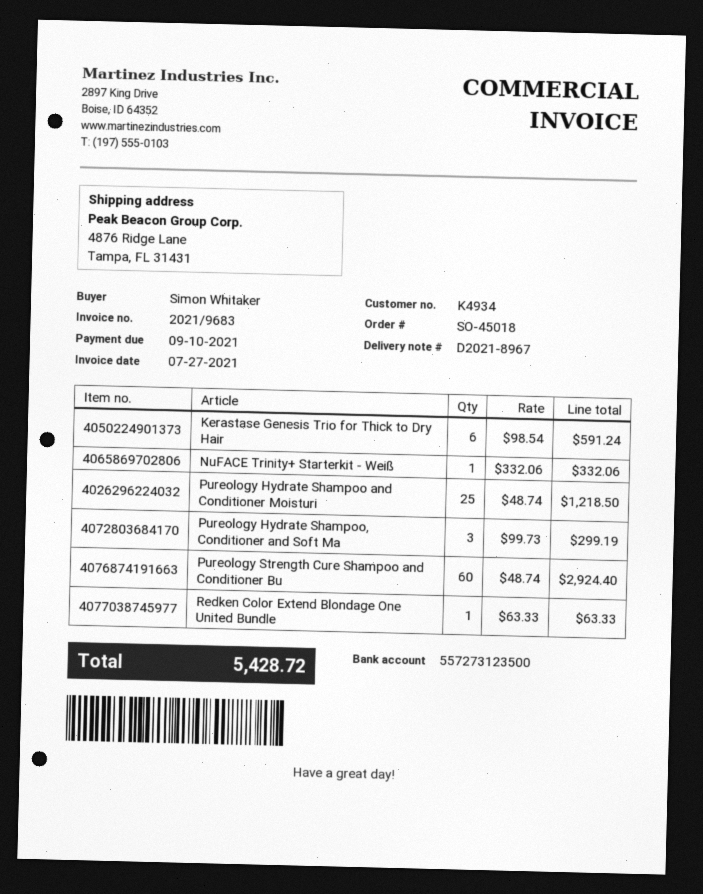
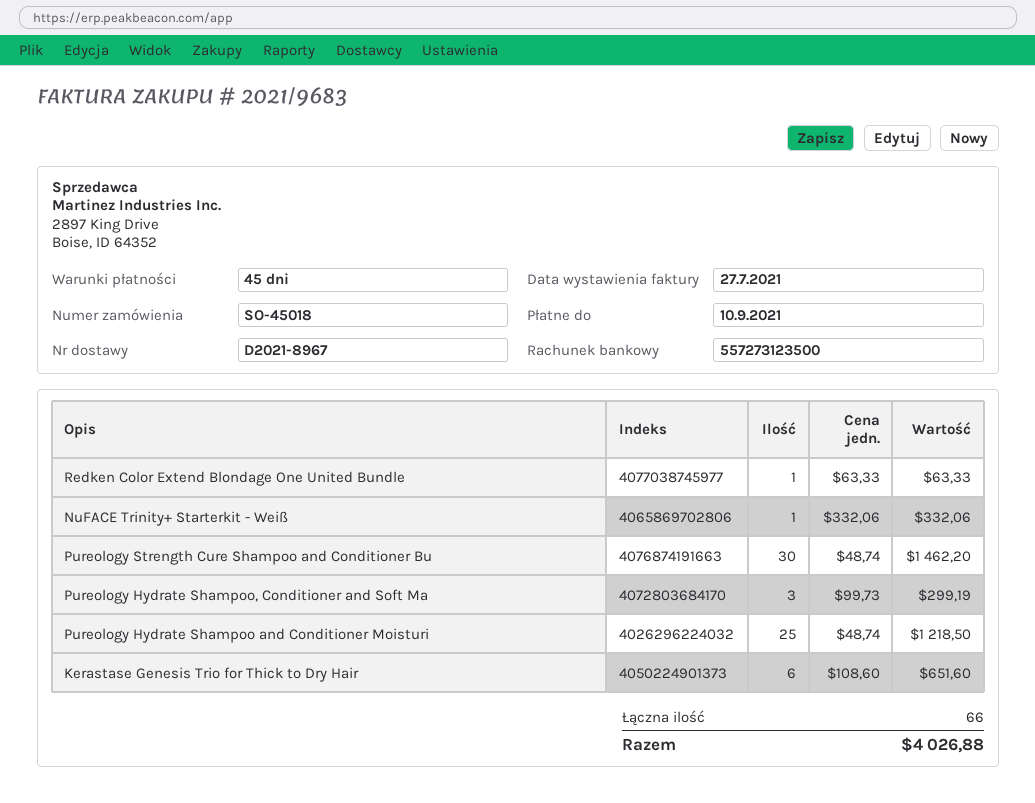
Kerastase Genesis Trio for Thick to Dry Hair: 6 x 98.54 = 591.24 -> 6 x 108.60 = 651.60
Pureology Strength Cure Shampoo and Conditioner Bu: 60 x 48.74 = 2924.40 -> 30 x 48.74 = 1462.20
total: 5428.72 -> 4026.88

